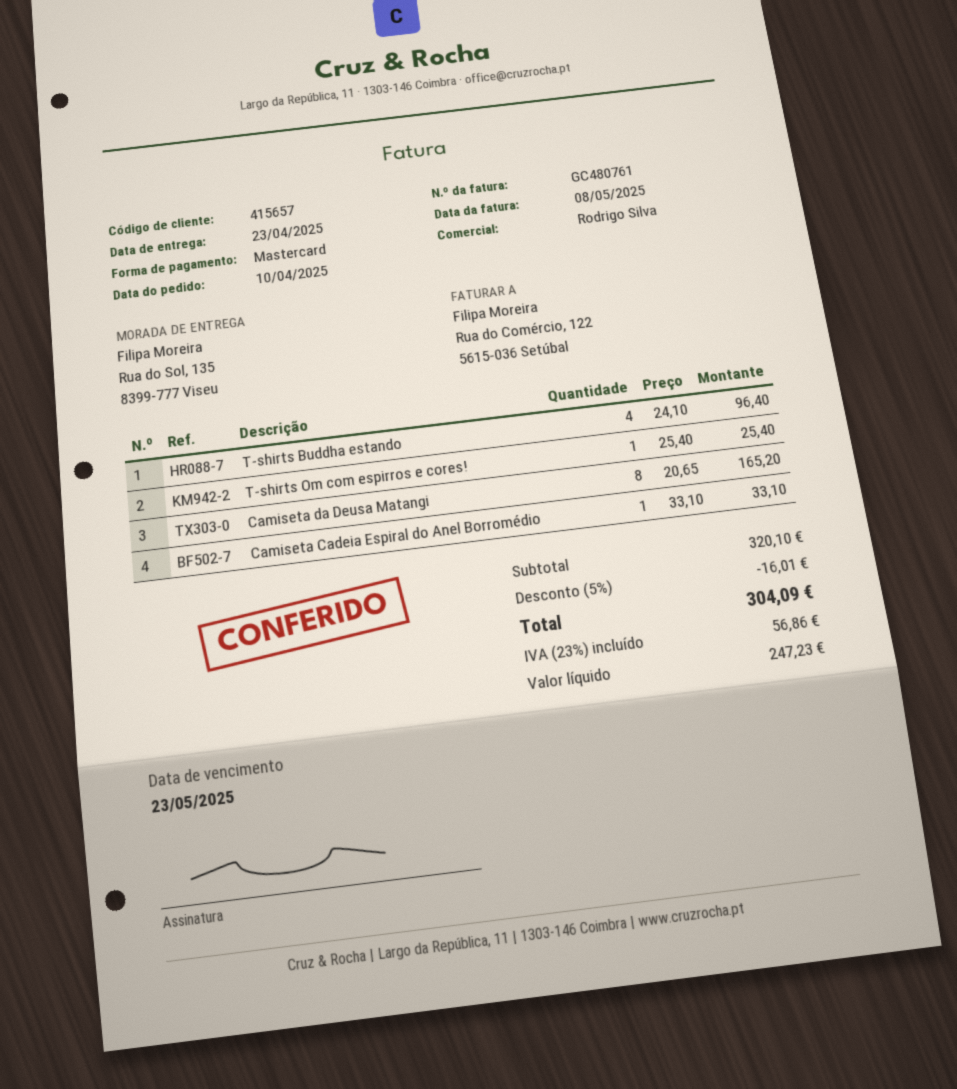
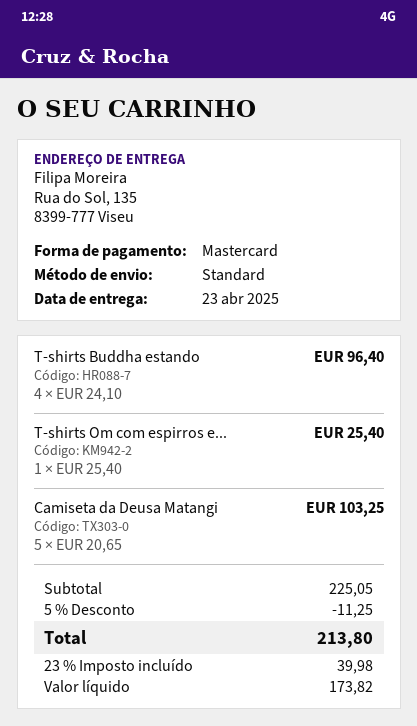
Camiseta da Deusa Matangi: 8 x 20.65 = 165.20 -> 5 x 20.65 = 103.25
Camiseta Cadeia Espiral do Anel Borromédio: 1 x 33.10 = 33.10 -> none
subtotal: 320.10 -> 225.05
discount: 5% = 16.01 -> 5% = 11.25
net: 247.23 -> 173.82
tax: 23% = 56.86 -> 23% = 39.98
total: 304.09 -> 213.80

